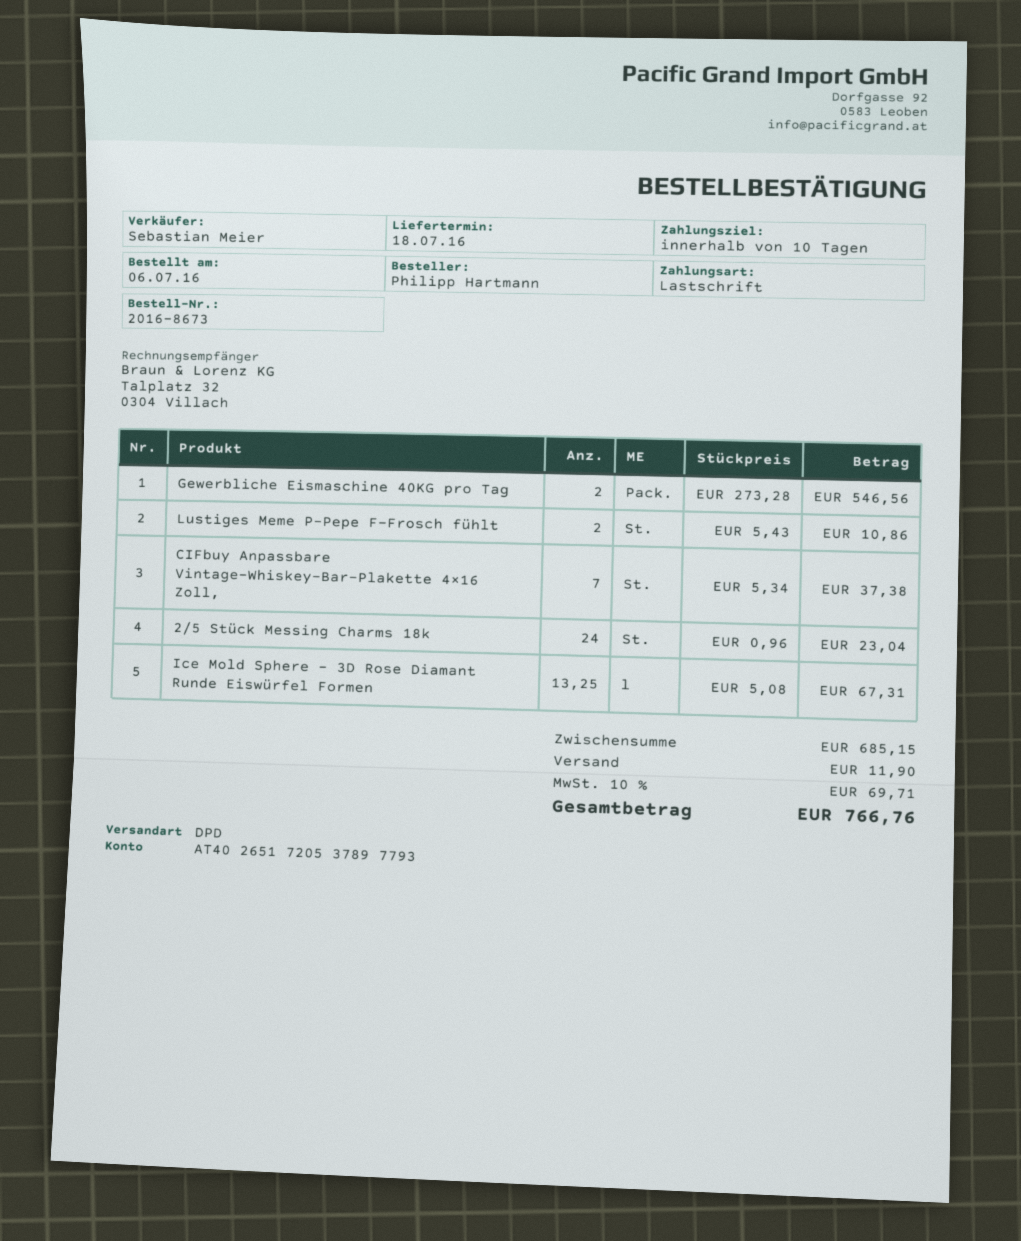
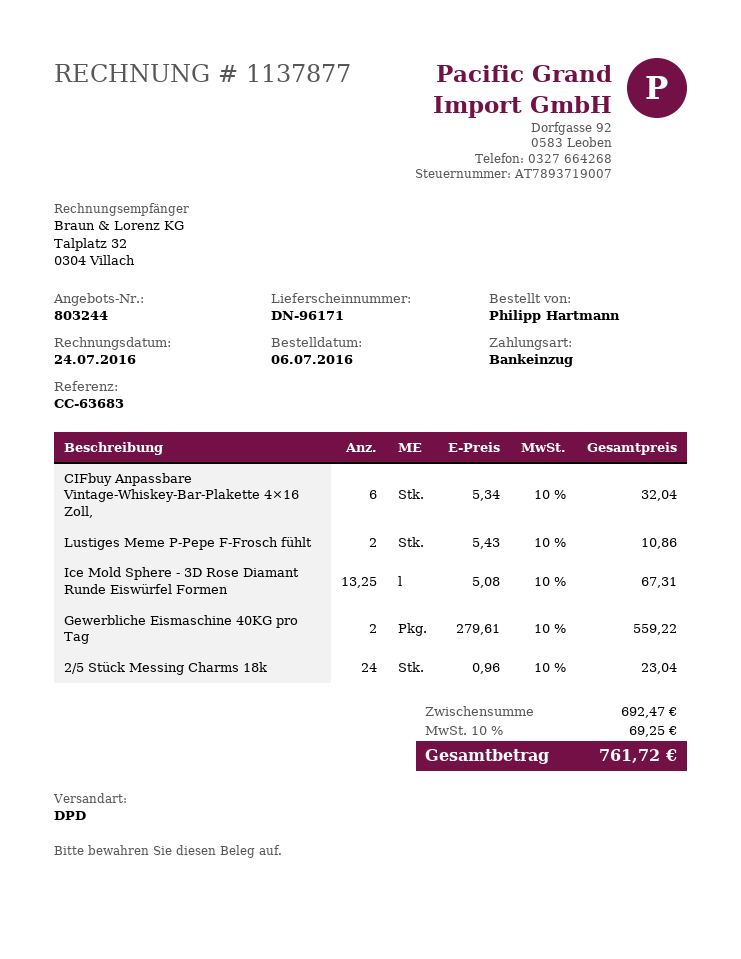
Gewerbliche Eismaschine 40KG pro Tag: 2 x 273.28 = 546.56 -> 2 x 279.61 = 559.22
CIFbuy Anpassbare Vintage-Whiskey-Bar-Plakette 4×16 Zoll,: 7 x 5.34 = 37.38 -> 6 x 5.34 = 32.04
subtotal: 685.15 -> 692.47
shipping: 11.90 -> none
tax: 10% = 69.71 -> 10% = 69.25
total: 766.76 -> 761.72

